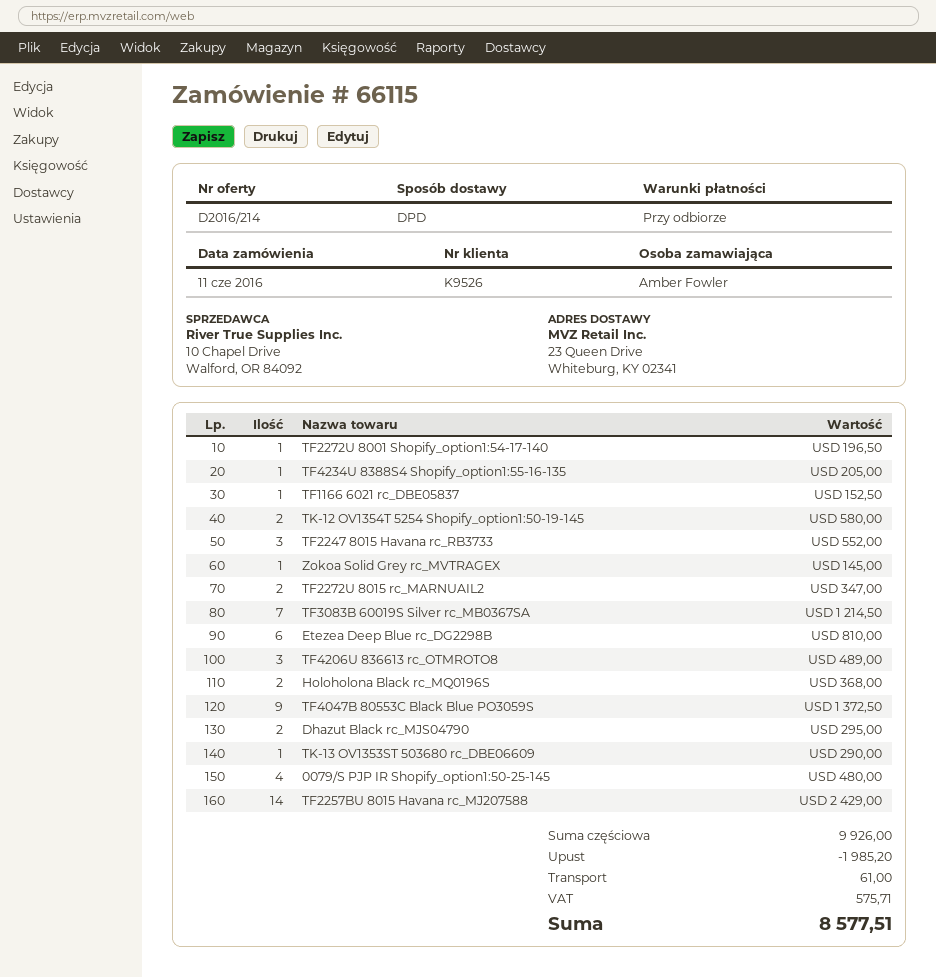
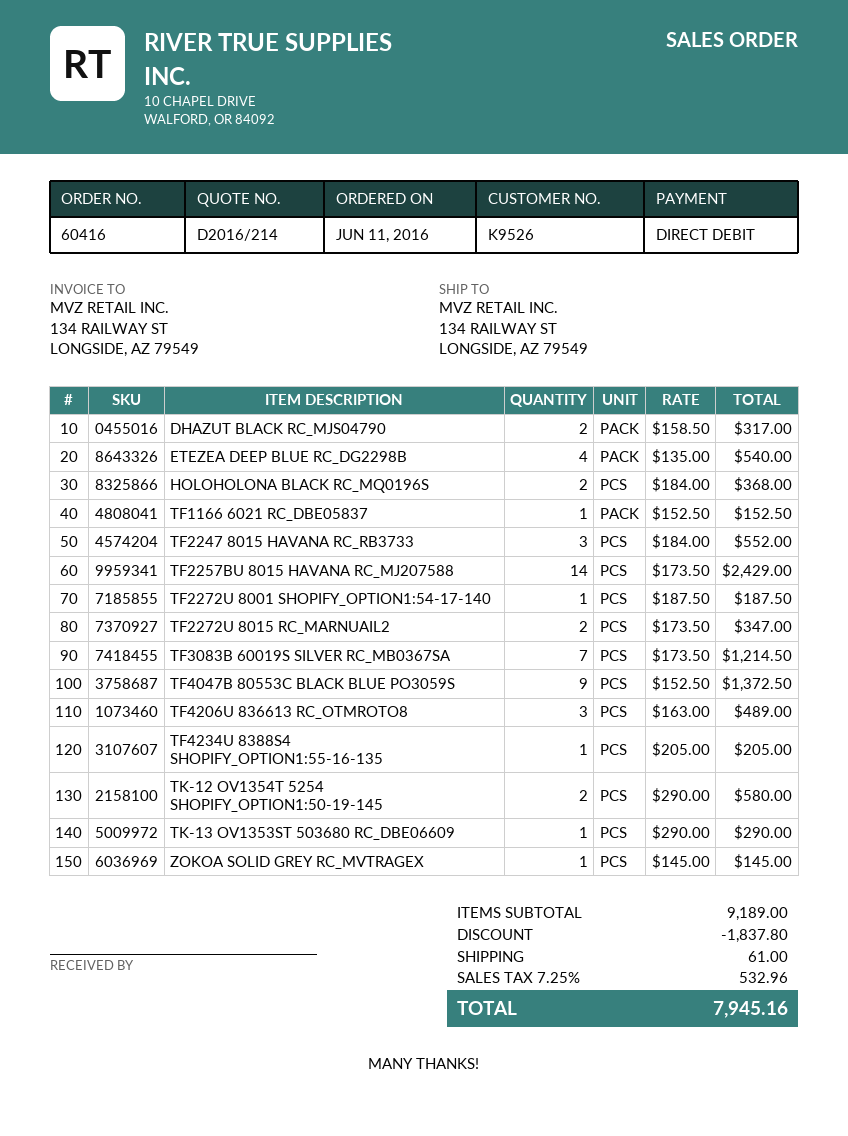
order number: 66115 -> 60416
ship to: 23 Queen Drive, Whiteburg, KY 02341 -> 134 RAILWAY ST, LONGSIDE, AZ 79549
TF2272U 8001 Shopify_option1:54-17-140: 1 for 196.50 -> 1 for 187.50
Etezea Deep Blue rc_DG2298B: 6 for 810.00 -> 4 for 540.00
Dhazut Black rc_MJS04790: 2 for 295.00 -> 2 for 317.00
0079/S PJP IR Shopify_option1:50-25-145: 4 for 480.00 -> none
subtotal: 9926.00 -> 9189.00
discount: 1985.20 -> 1837.80
tax: 575.71 -> 532.96
total: 8577.51 -> 7945.16

